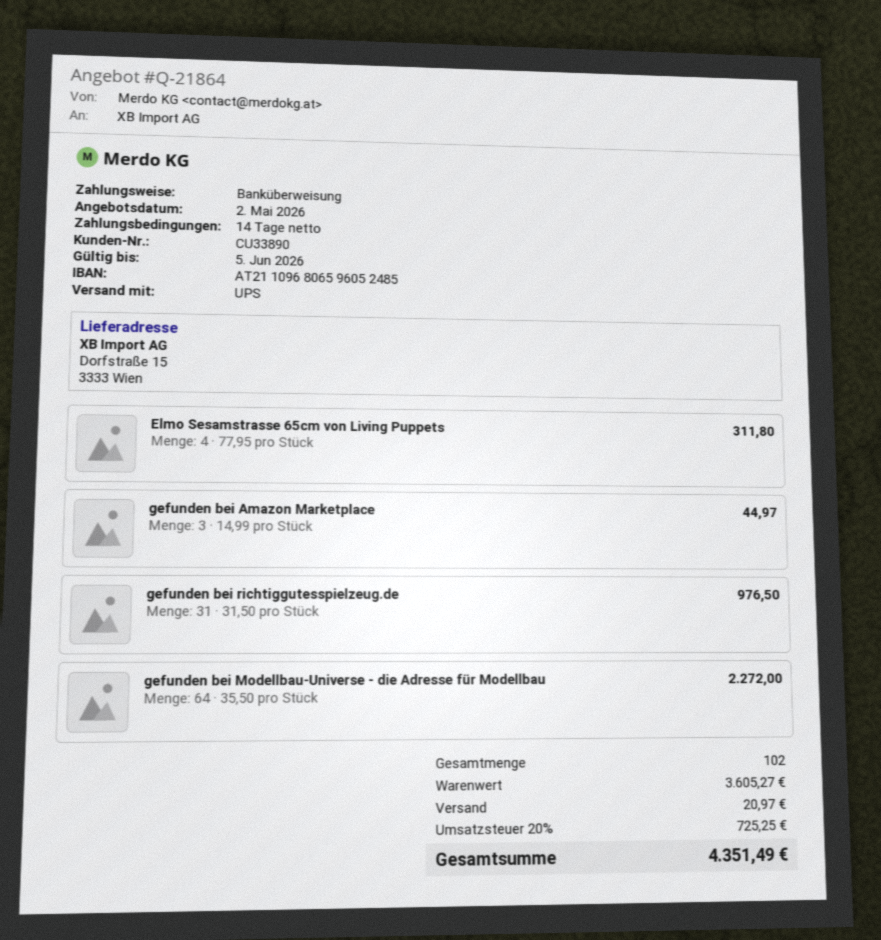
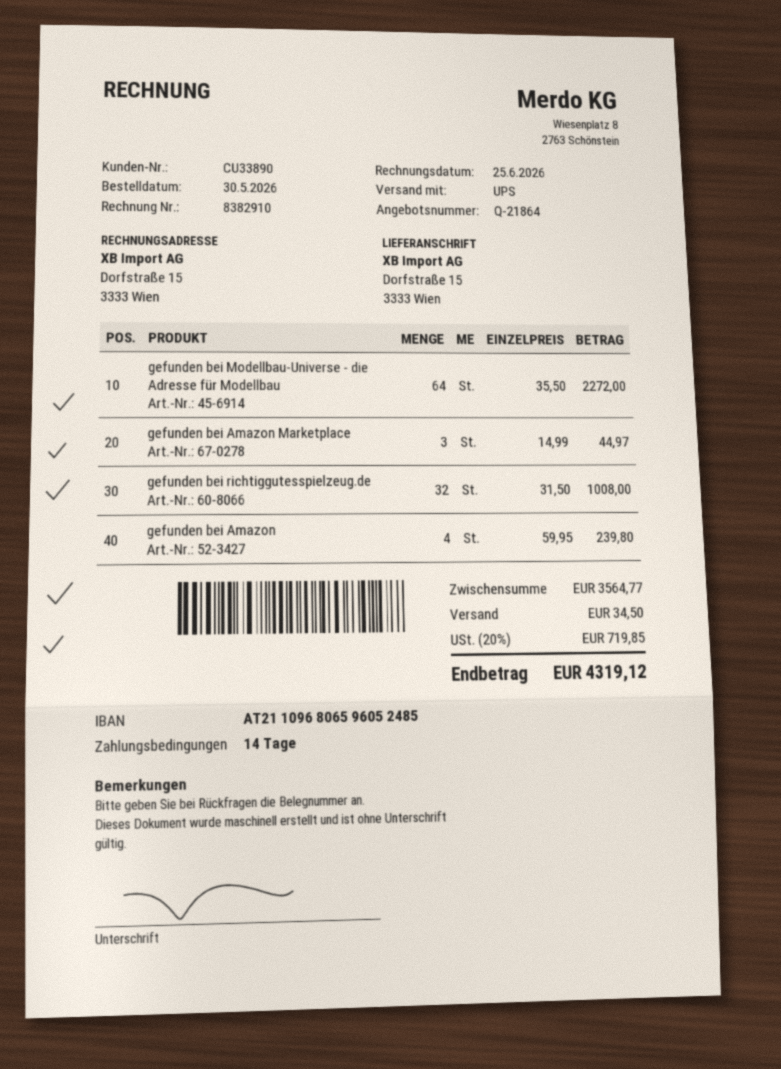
Elmo Sesamstrasse 65cm von Living Puppets: 4 x 77.95 = 311.80 -> none
gefunden bei richtiggutesspielzeug.de: 31 x 31.50 = 976.50 -> 32 x 31.50 = 1008.00
gefunden bei Amazon: none -> 4 x 59.95 = 239.80
subtotal: 3605.27 -> 3564.77
shipping: 20.97 -> 34.50
tax: 20% = 725.25 -> 20% = 719.85
total: 4351.49 -> 4319.12

